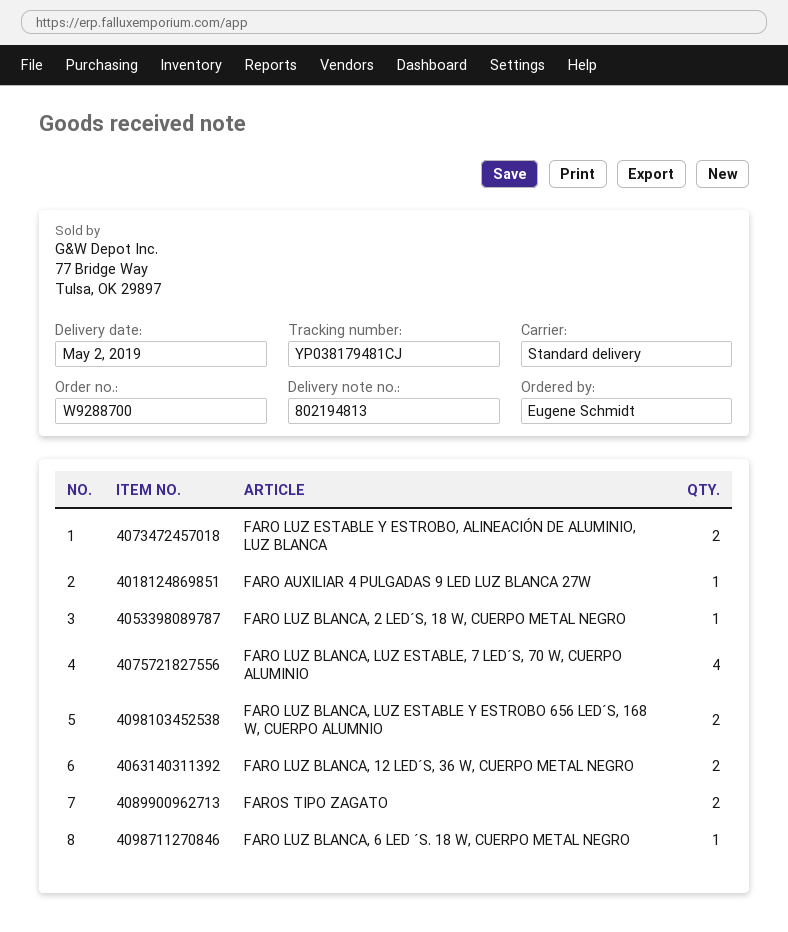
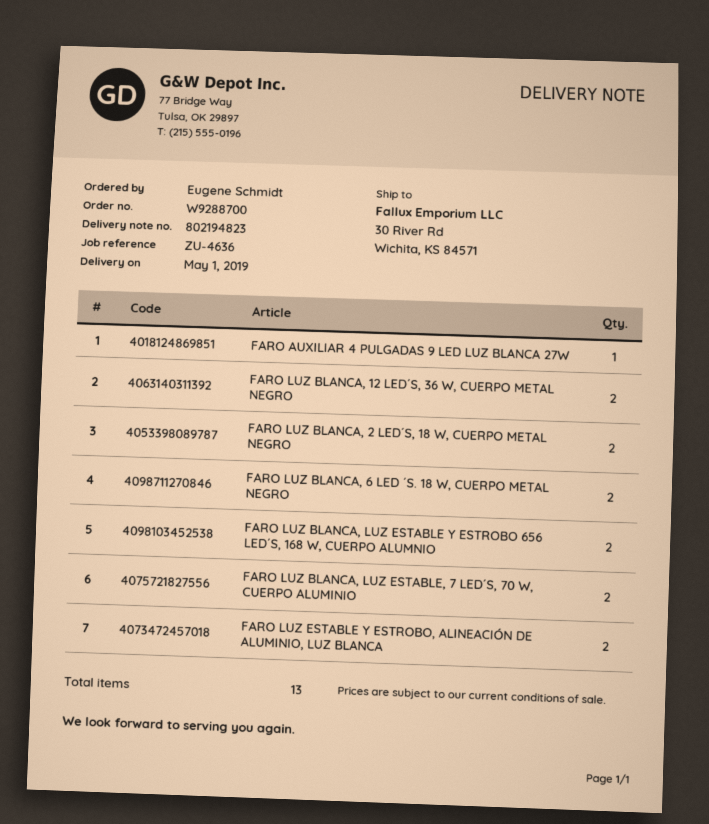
delivery note number: 802194813 -> 802194823
delivery date: 2019-05-02 -> 2019-05-01
FARO LUZ BLANCA, 2 LED´S, 18 W, CUERPO METAL NEGRO: 1 -> 2
FARO LUZ BLANCA, LUZ ESTABLE, 7 LED´S, 70 W, CUERPO ALUMINIO: 4 -> 2
FAROS TIPO ZAGATO: 2 -> none
FARO LUZ BLANCA, 6 LED ´S. 18 W, CUERPO METAL NEGRO: 1 -> 2

